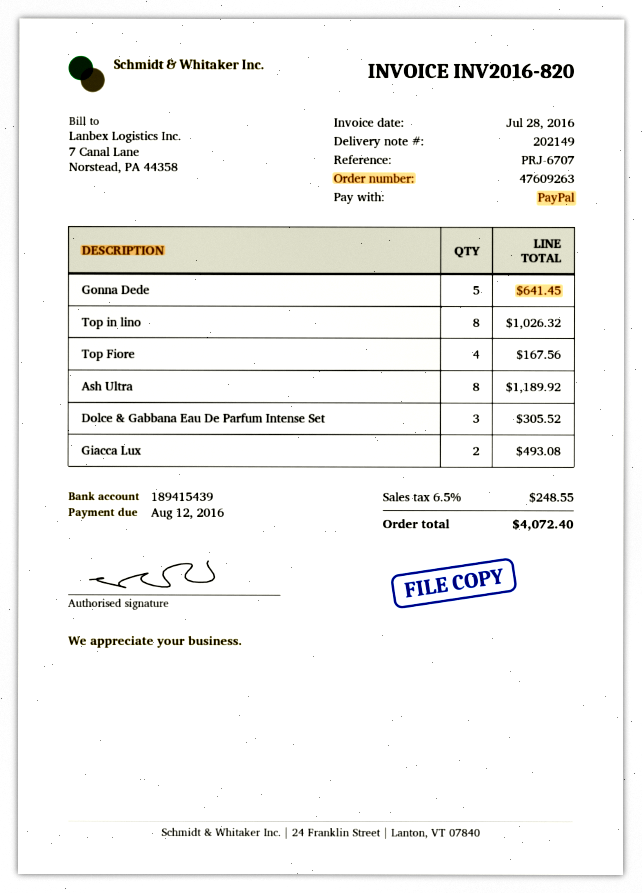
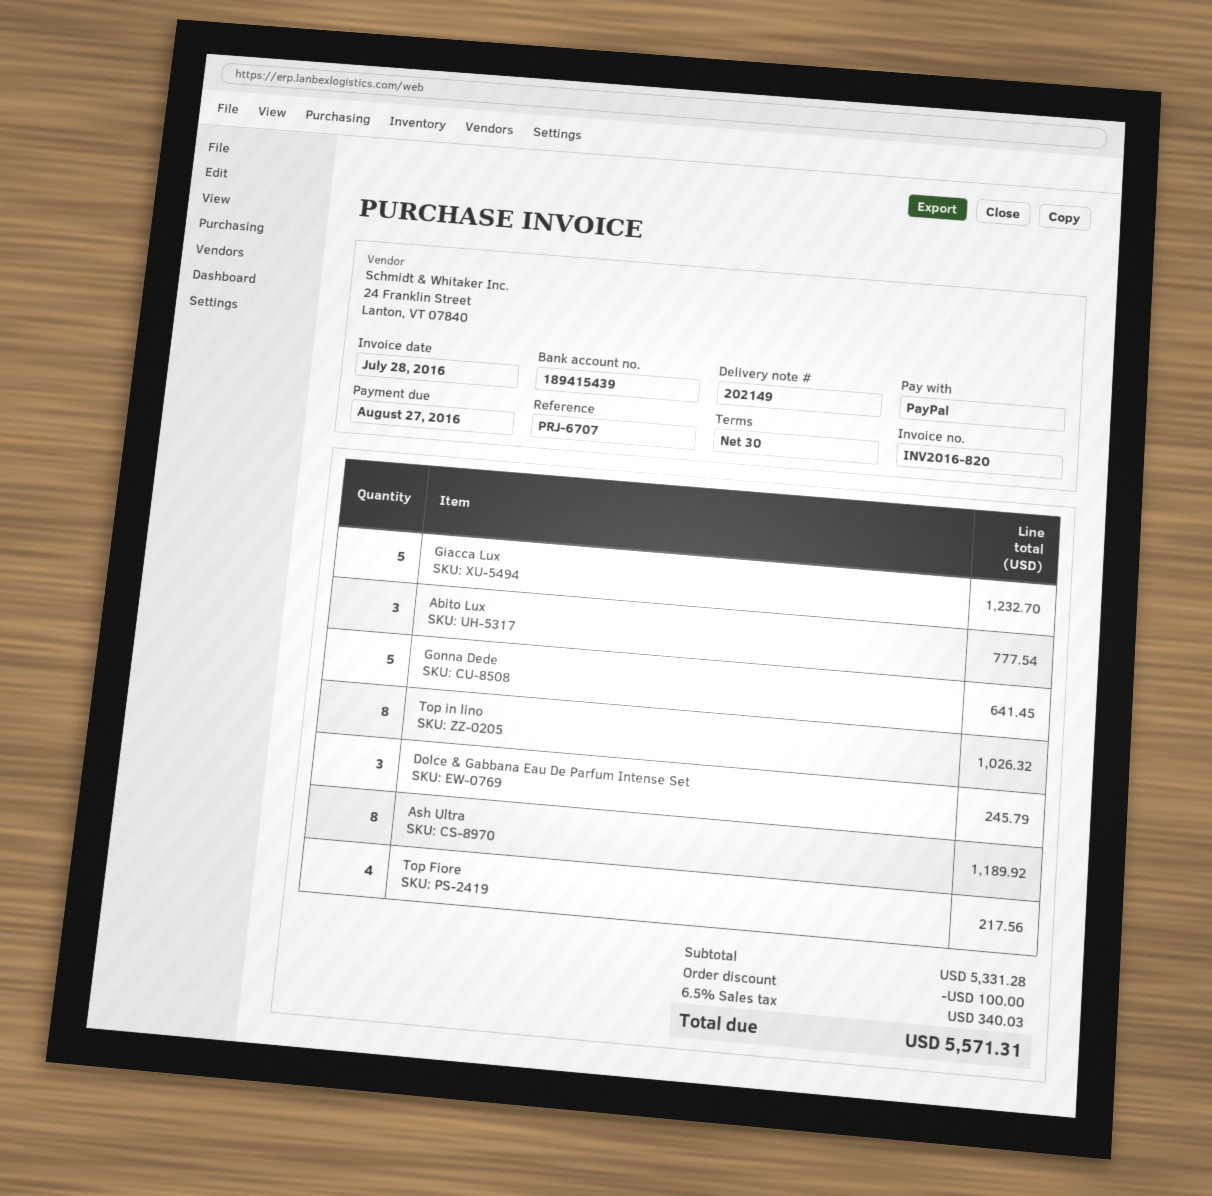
due date: 2016-08-12 -> 2016-08-27
Top Fiore: 4 for 167.56 -> 4 for 217.56
Dolce & Gabbana Eau De Parfum Intense Set: 3 for 305.52 -> 3 for 245.79
Giacca Lux: 2 for 493.08 -> 5 for 1232.70
Abito Lux: none -> 3 for 777.54
discount: none -> 100.00
tax: 6.5% = 248.55 -> 6.5% = 340.03
total: 4072.40 -> 5571.31

